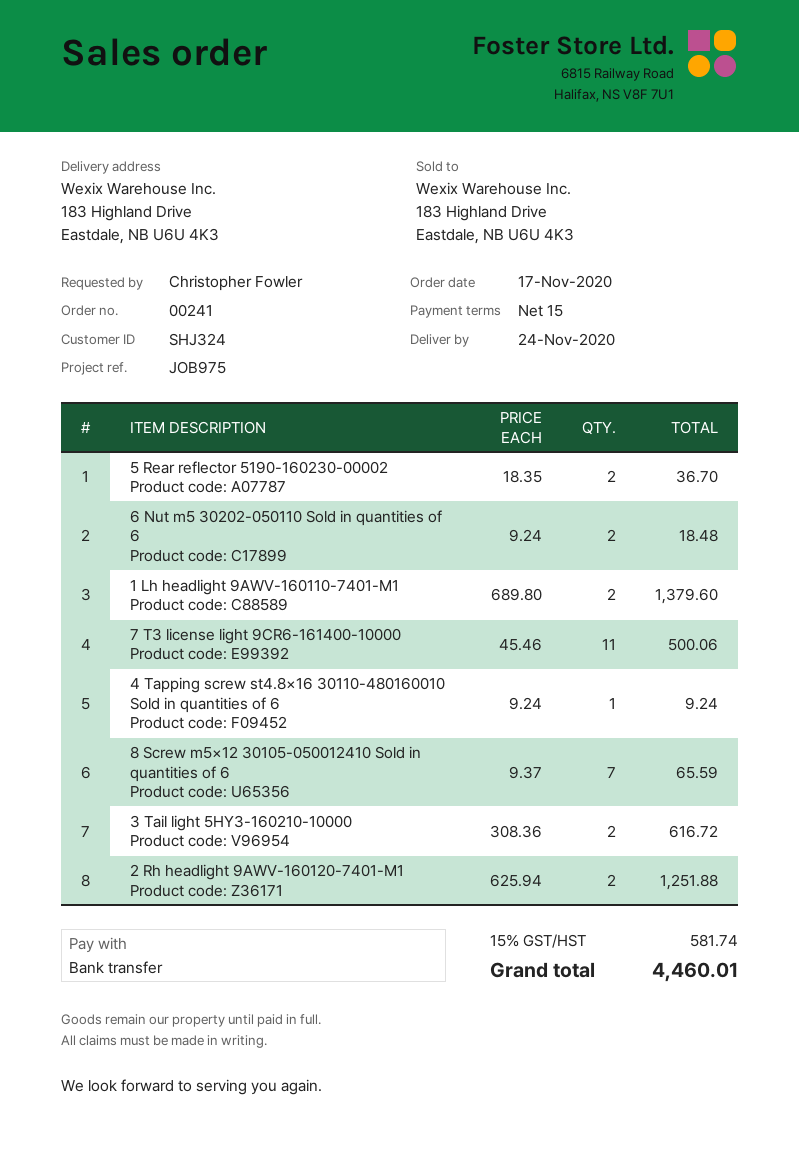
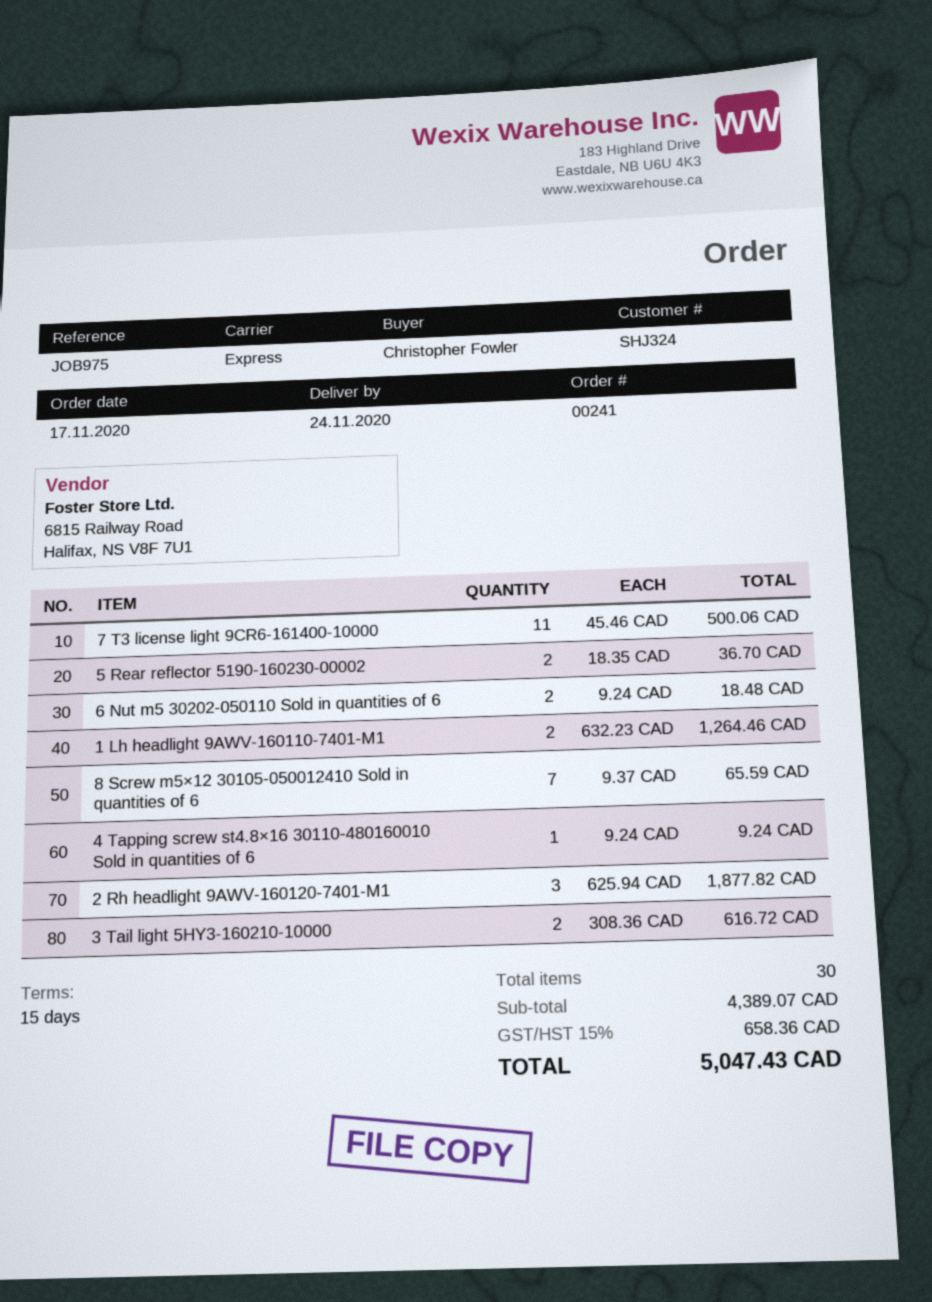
1 Lh headlight 9AWV-160110-7401-M1: 2 x 689.80 = 1379.60 -> 2 x 632.23 = 1264.46
2 Rh headlight 9AWV-160120-7401-M1: 2 x 625.94 = 1251.88 -> 3 x 625.94 = 1877.82
tax: 15% = 581.74 -> 15% = 658.36
total: 4460.01 -> 5047.43

